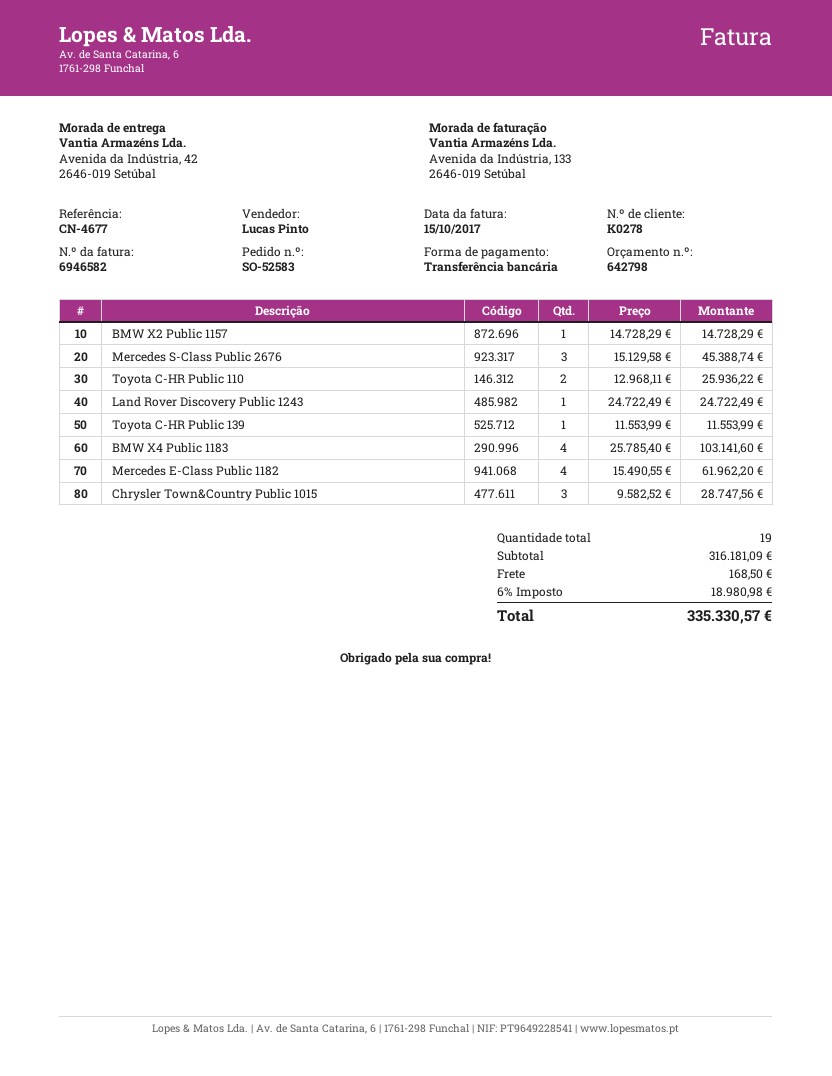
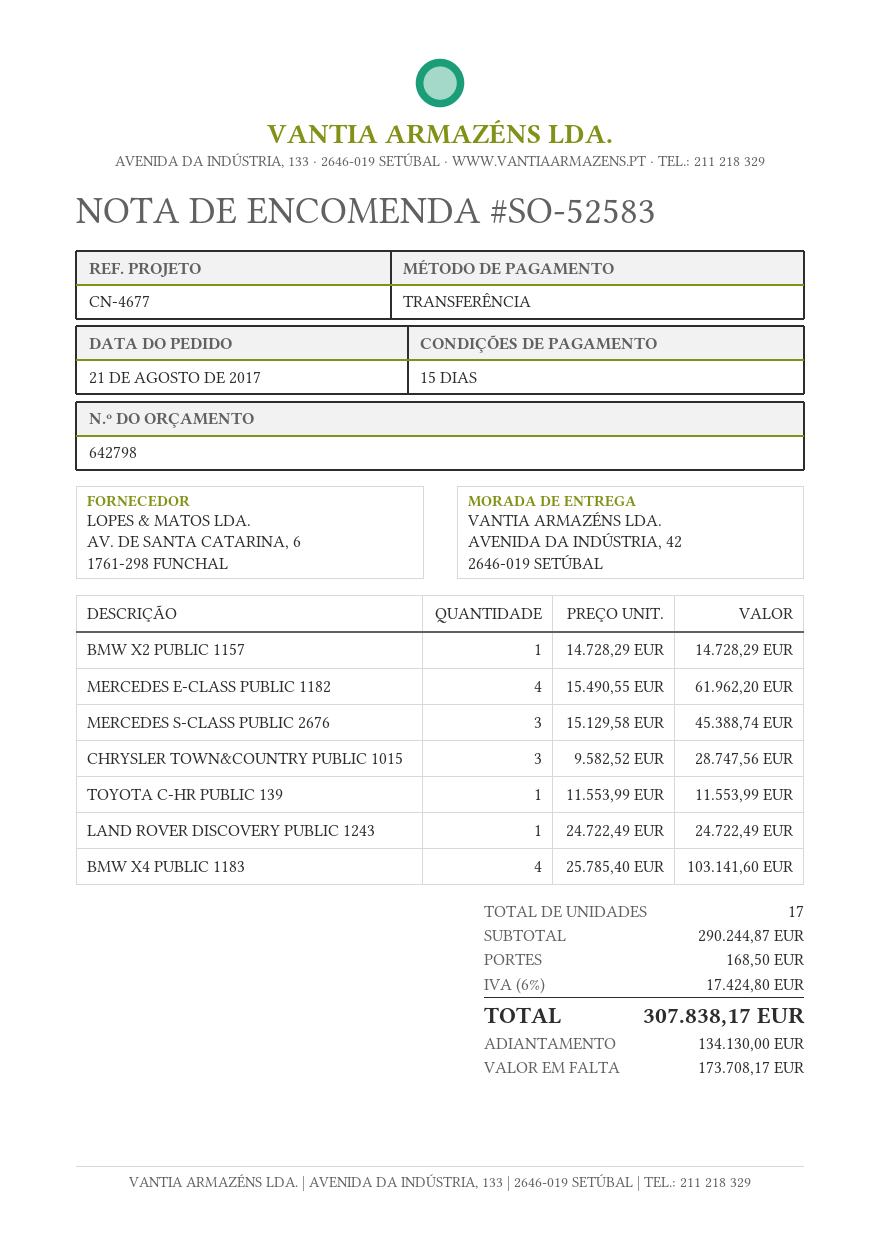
Toyota C-HR Public 110: 2 x 12968.11 = 25936.22 -> none
total quantity: 19 -> 17
subtotal: 316181.09 -> 290244.87
tax: 6% = 18980.98 -> 6% = 17424.80
total: 335330.57 -> 307838.17

